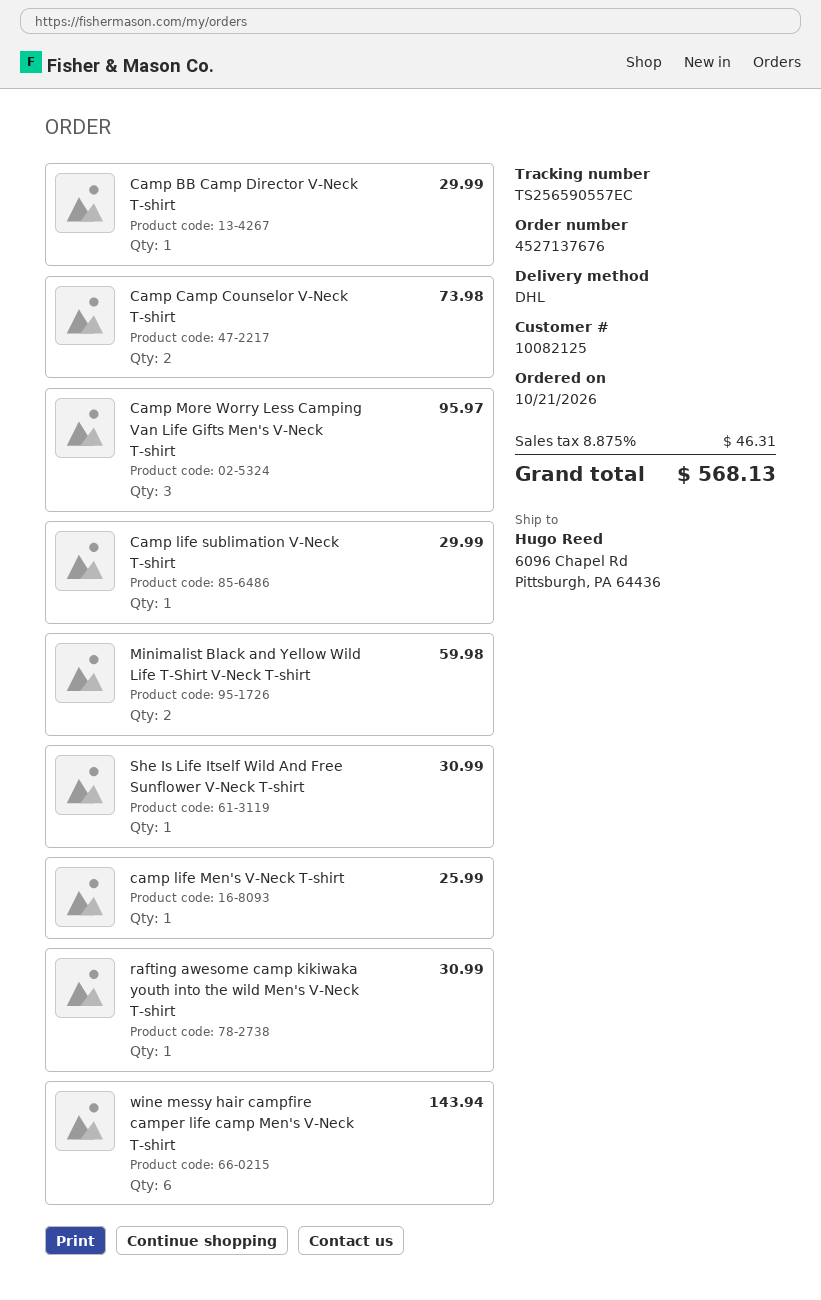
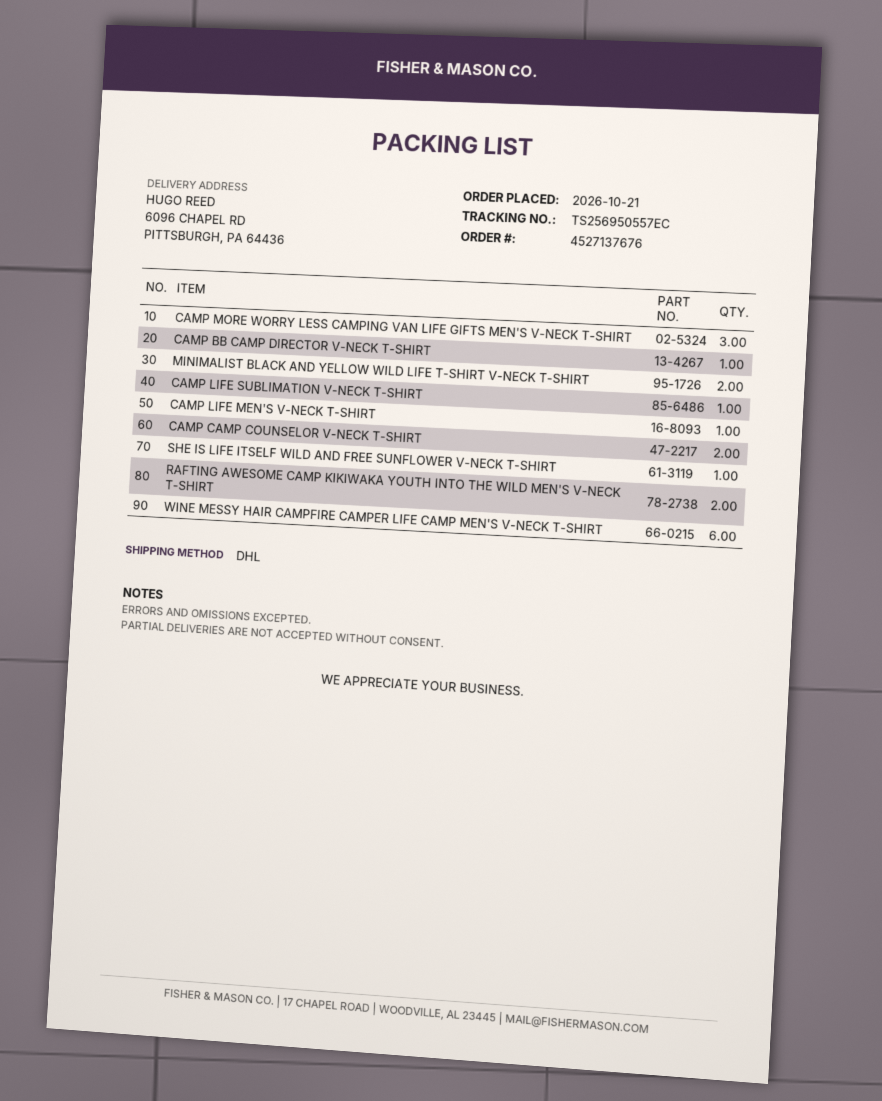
tracking number: TS256590557EC -> TS256950557EC
rafting awesome camp kikiwaka youth into the wild Men's V-Neck T-shirt: 1 -> 2

